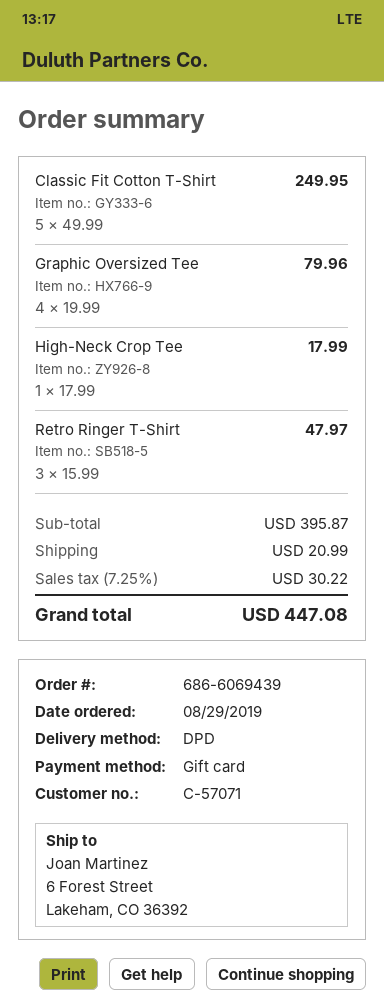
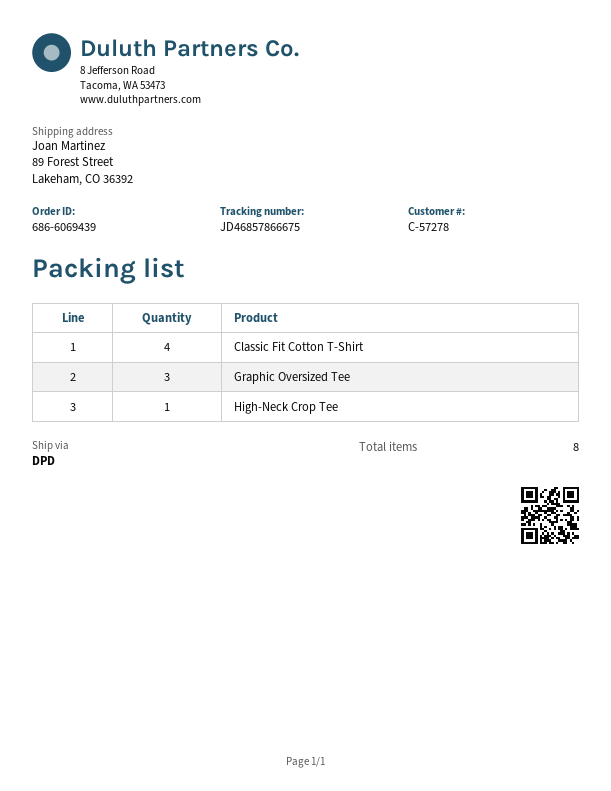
customer number: C-57071 -> C-57278
ship to: 6 Forest Street, Lakeham, CO 36392 -> 89 Forest Street, Lakeham, CO 36392
Classic Fit Cotton T-Shirt: 5 -> 4
Graphic Oversized Tee: 4 -> 3
Retro Ringer T-Shirt: 3 -> none

